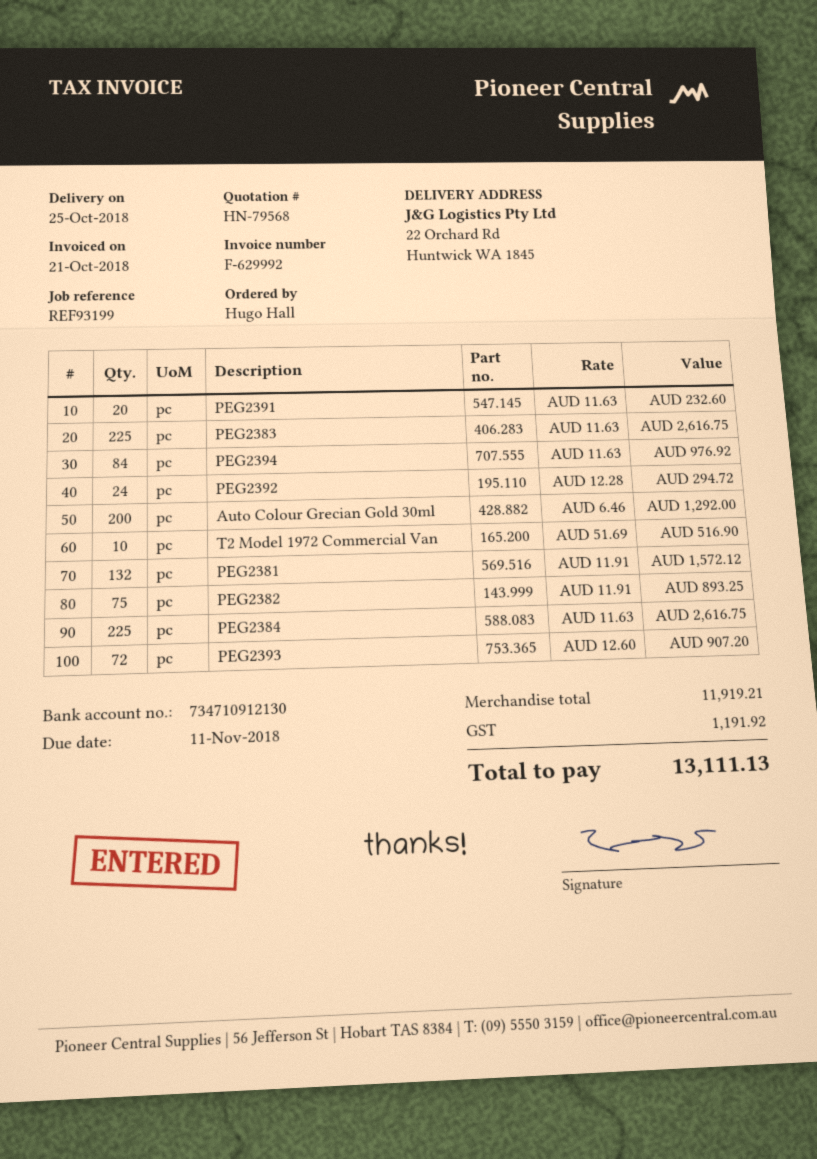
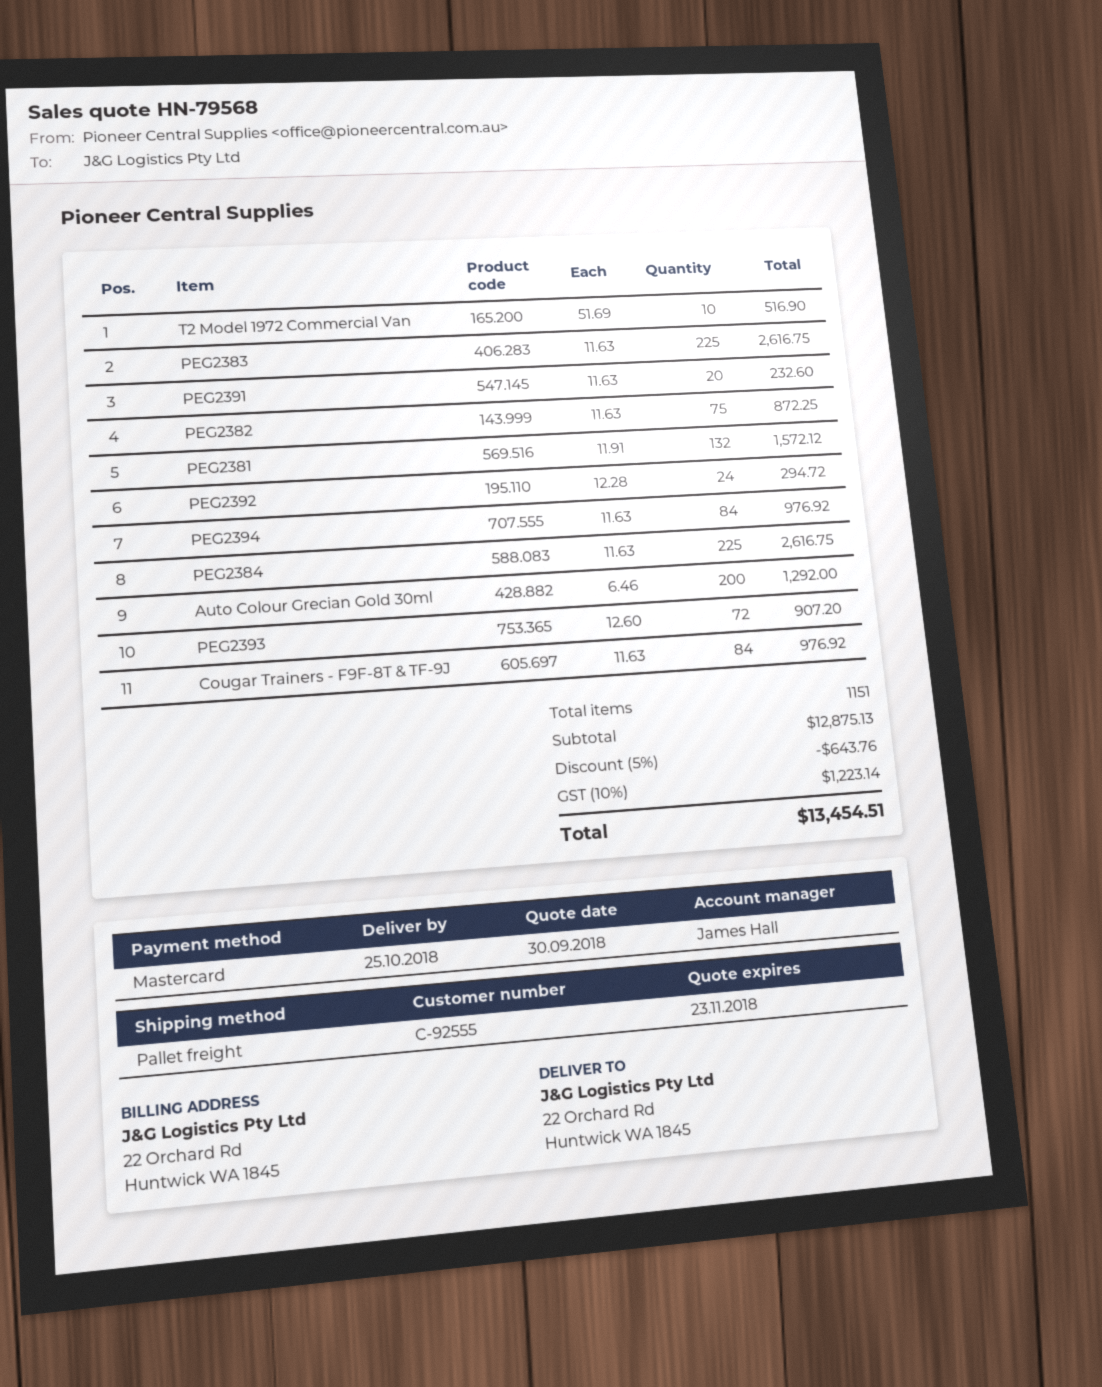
PEG2382: 75 x 11.91 = 893.25 -> 75 x 11.63 = 872.25
Cougar Trainers - F9F-8T & TF-9J: none -> 84 x 11.63 = 976.92
subtotal: 11919.21 -> 12875.13
discount: none -> 5% = 643.76
tax: 1191.92 -> 1223.14
total: 13111.13 -> 13454.51

